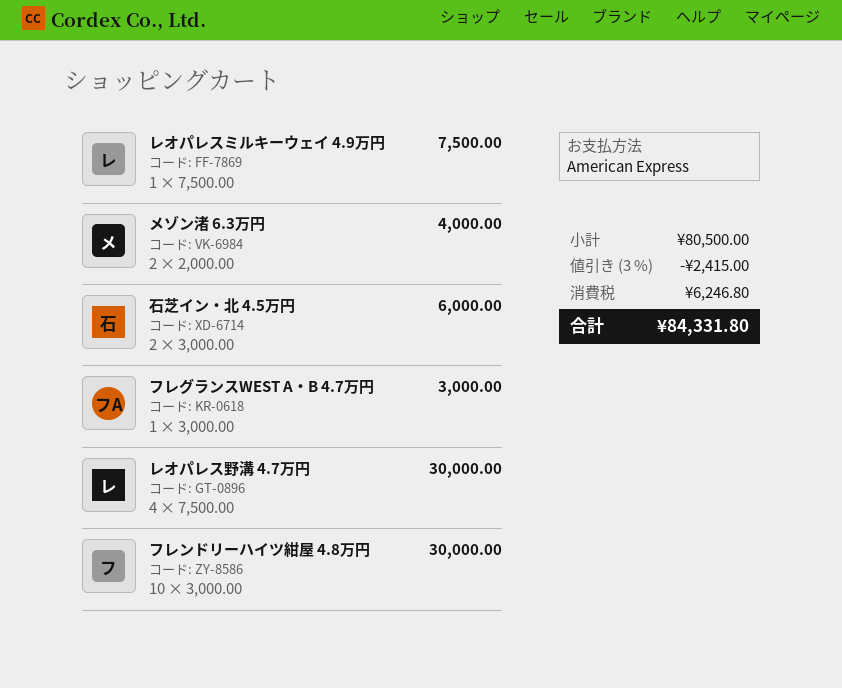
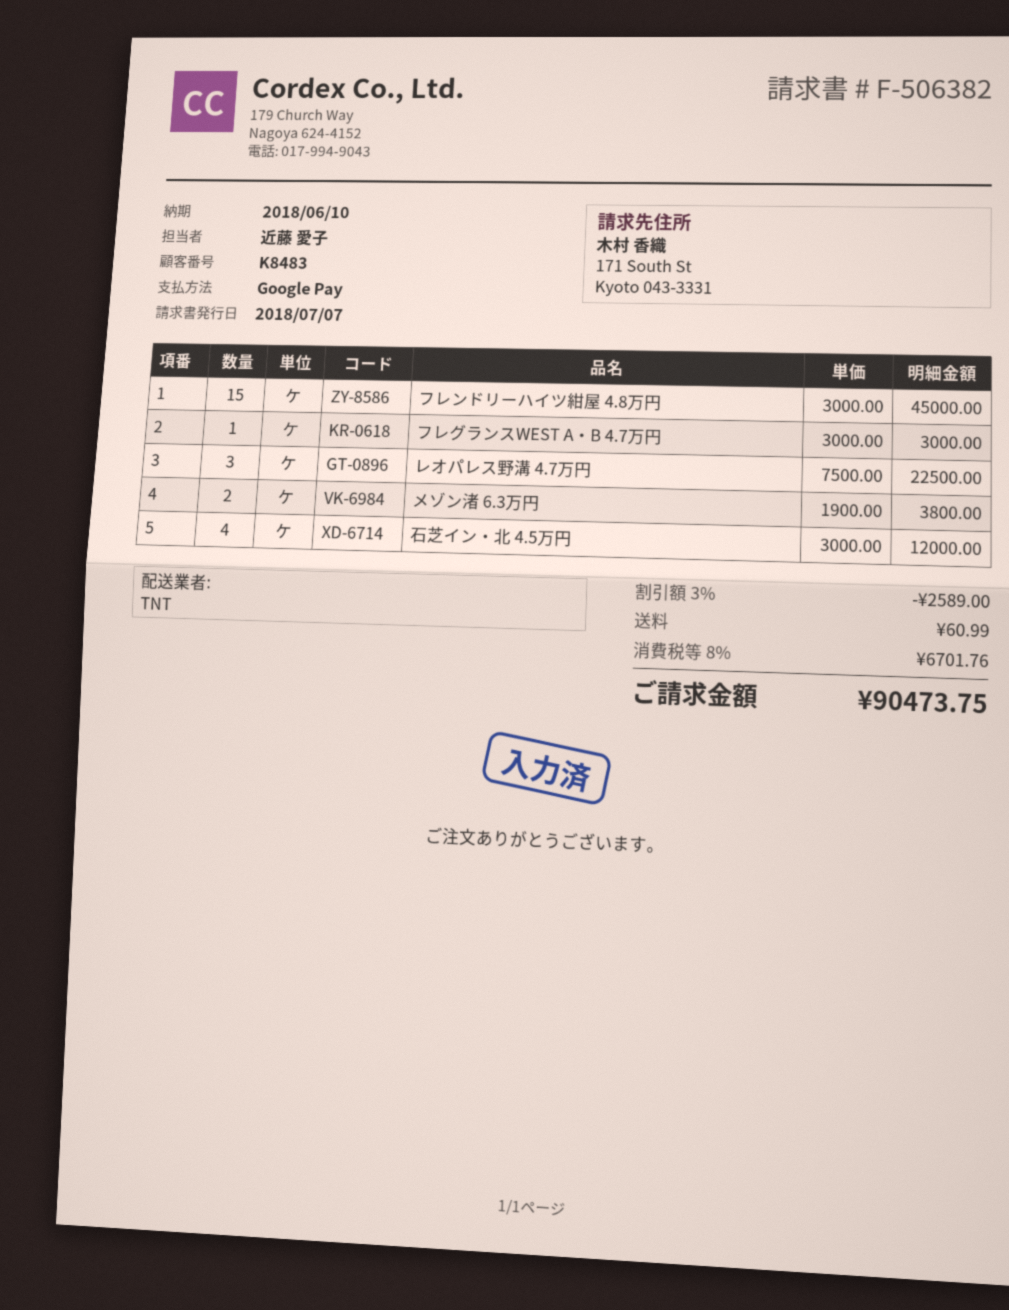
payment method: American Express -> Google Pay
レオパレスミルキーウェイ 4.9万円: 1 x 7500.00 = 7500.00 -> none
メゾン渚 6.3万円: 2 x 2000.00 = 4000.00 -> 2 x 1900.00 = 3800.00
石芝イン・北 4.5万円: 2 x 3000.00 = 6000.00 -> 4 x 3000.00 = 12000.00
レオパレス野溝 4.7万円: 4 x 7500.00 = 30000.00 -> 3 x 7500.00 = 22500.00
フレンドリーハイツ紺屋 4.8万円: 10 x 3000.00 = 30000.00 -> 15 x 3000.00 = 45000.00
discount: 3% = 2415.00 -> 3% = 2589.00
shipping: none -> 60.99
tax: 6246.80 -> 6701.76
total: 84331.80 -> 90473.75

